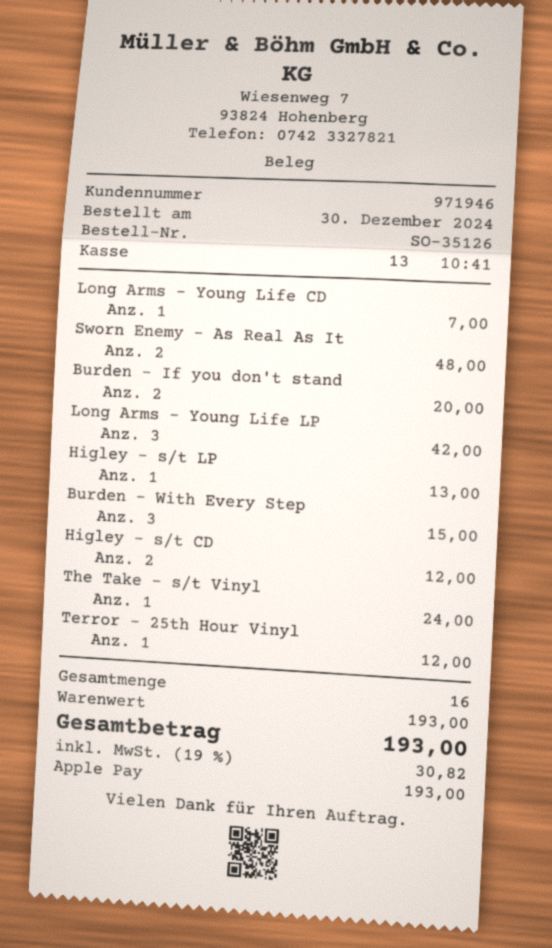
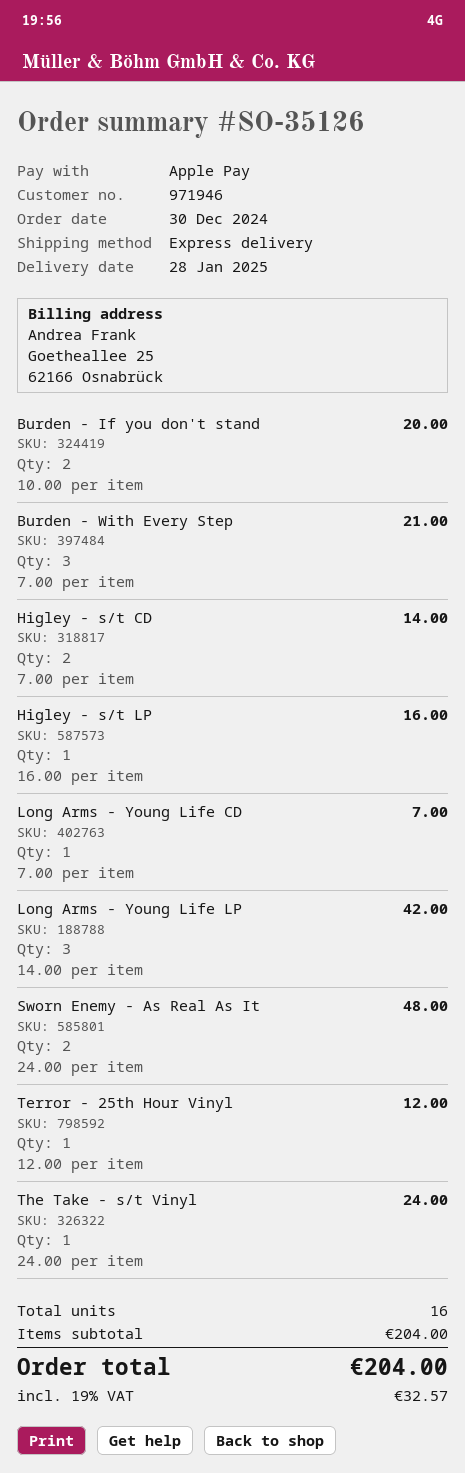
Higley - s/t LP: 1 for 13.00 -> 1 for 16.00
Burden - With Every Step: 3 for 15.00 -> 3 for 21.00
Higley - s/t CD: 2 for 12.00 -> 2 for 14.00
subtotal: 193.00 -> 204.00
tax: 19% = 30.82 -> 19% = 32.57
total: 193.00 -> 204.00

